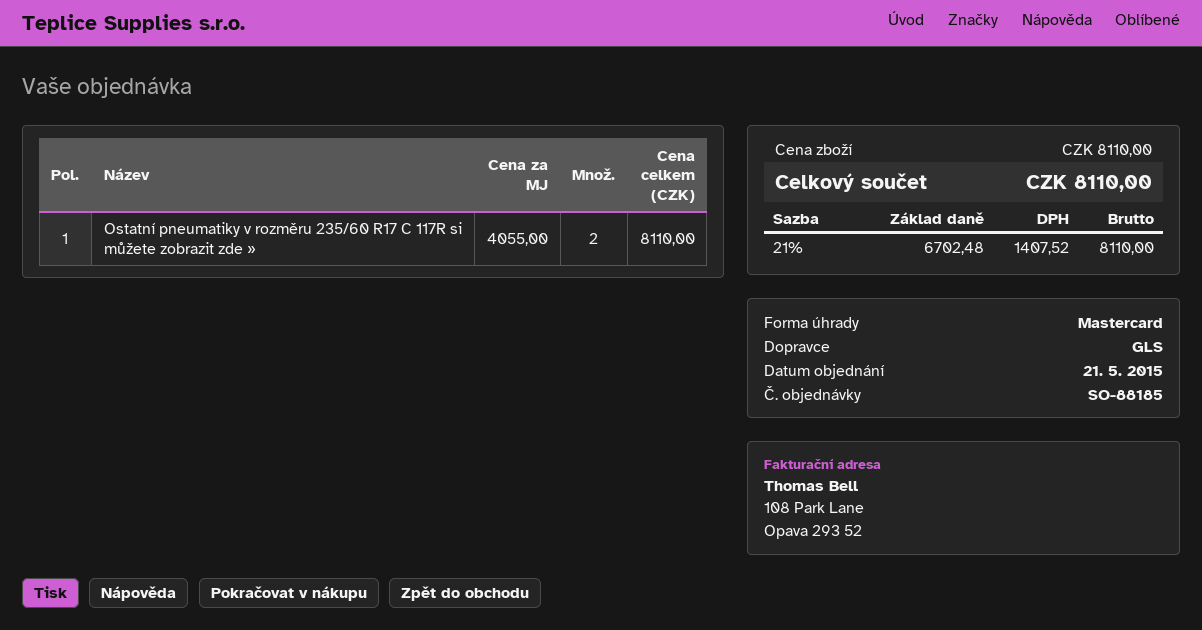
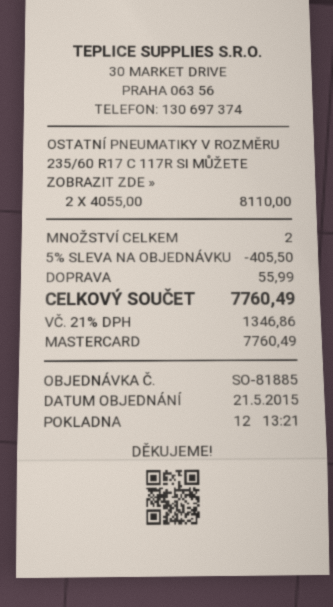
order number: SO-88185 -> SO-81885
discount: none -> 5% = 405.50
shipping: none -> 55.99
tax: 21% = 1407.52 -> 21% = 1346.86
total: 8110.00 -> 7760.49

